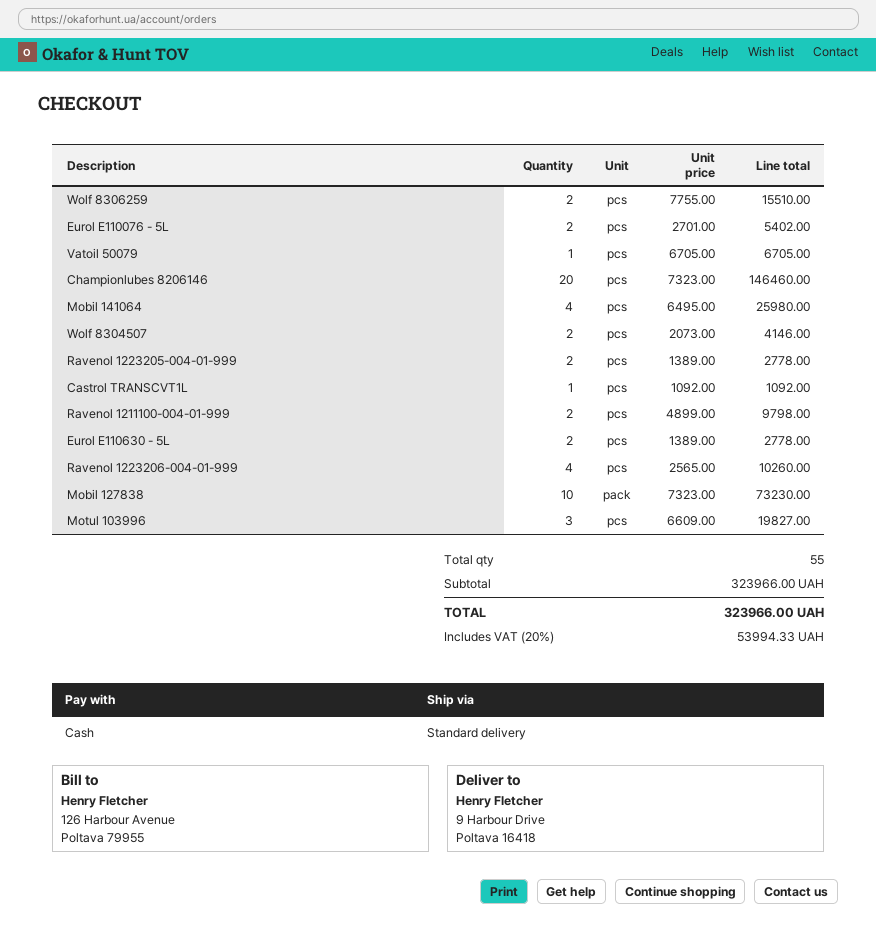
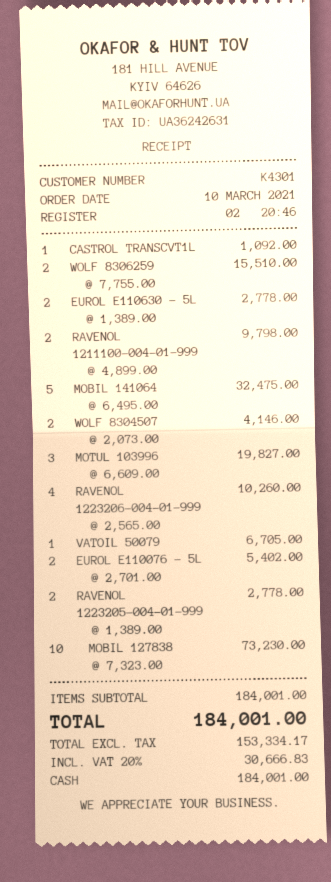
Championlubes 8206146: 20 x 7323.00 = 146460.00 -> none
Mobil 141064: 4 x 6495.00 = 25980.00 -> 5 x 6495.00 = 32475.00
subtotal: 323966.00 -> 184001.00
tax: 20% = 53994.33 -> 20% = 30666.83
total: 323966.00 -> 184001.00

